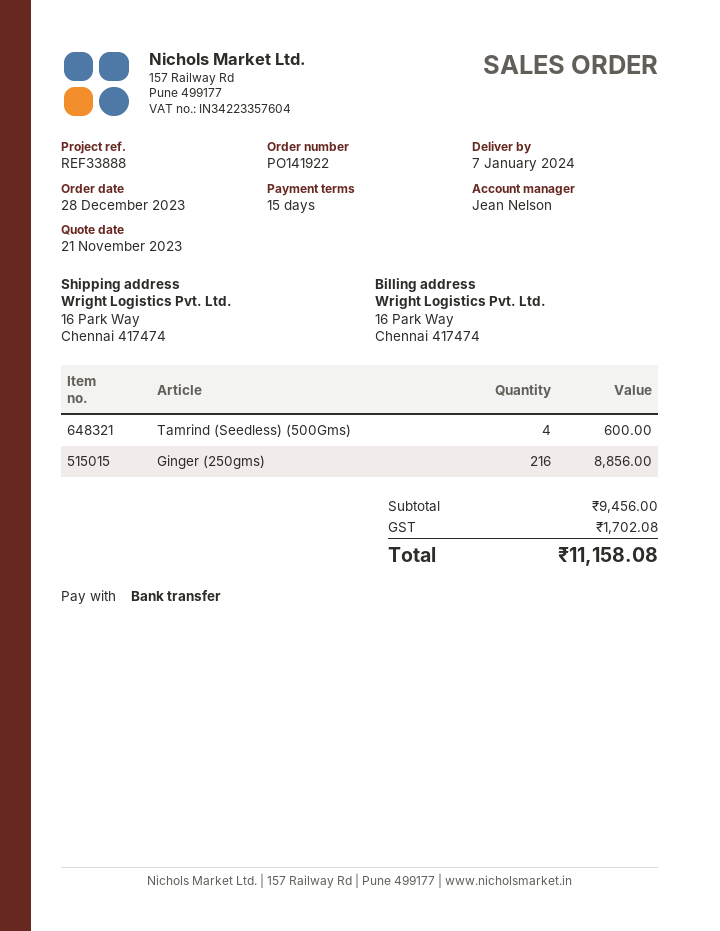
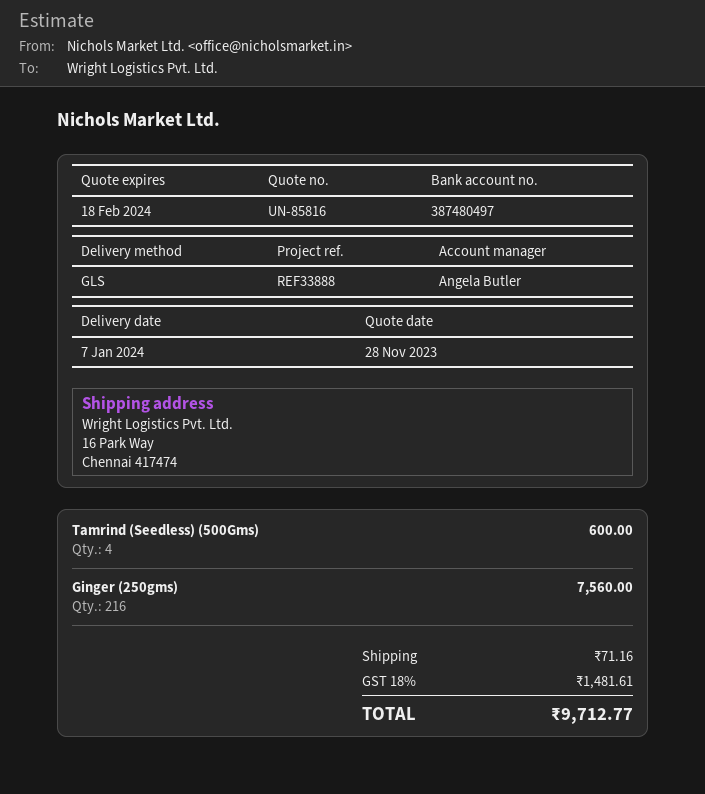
quote date: 2023-11-21 -> 2023-11-28
sales rep: Jean Nelson -> Angela Butler
Ginger (250gms): 216 for 8856.00 -> 216 for 7560.00
shipping: none -> 71.16
tax: 1702.08 -> 1481.61
total: 11158.08 -> 9712.77

